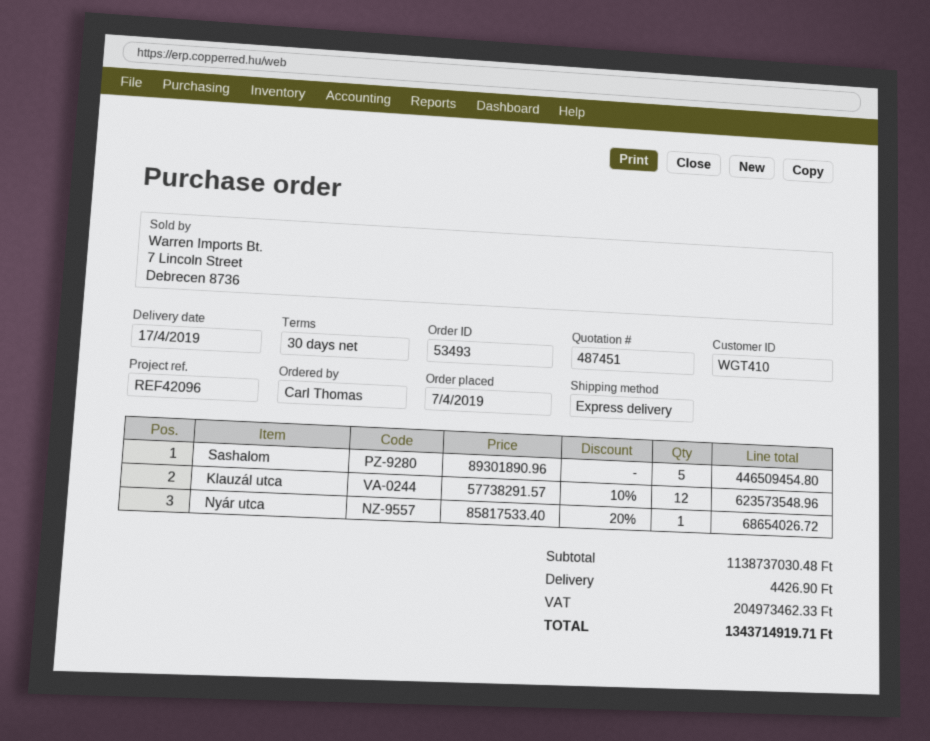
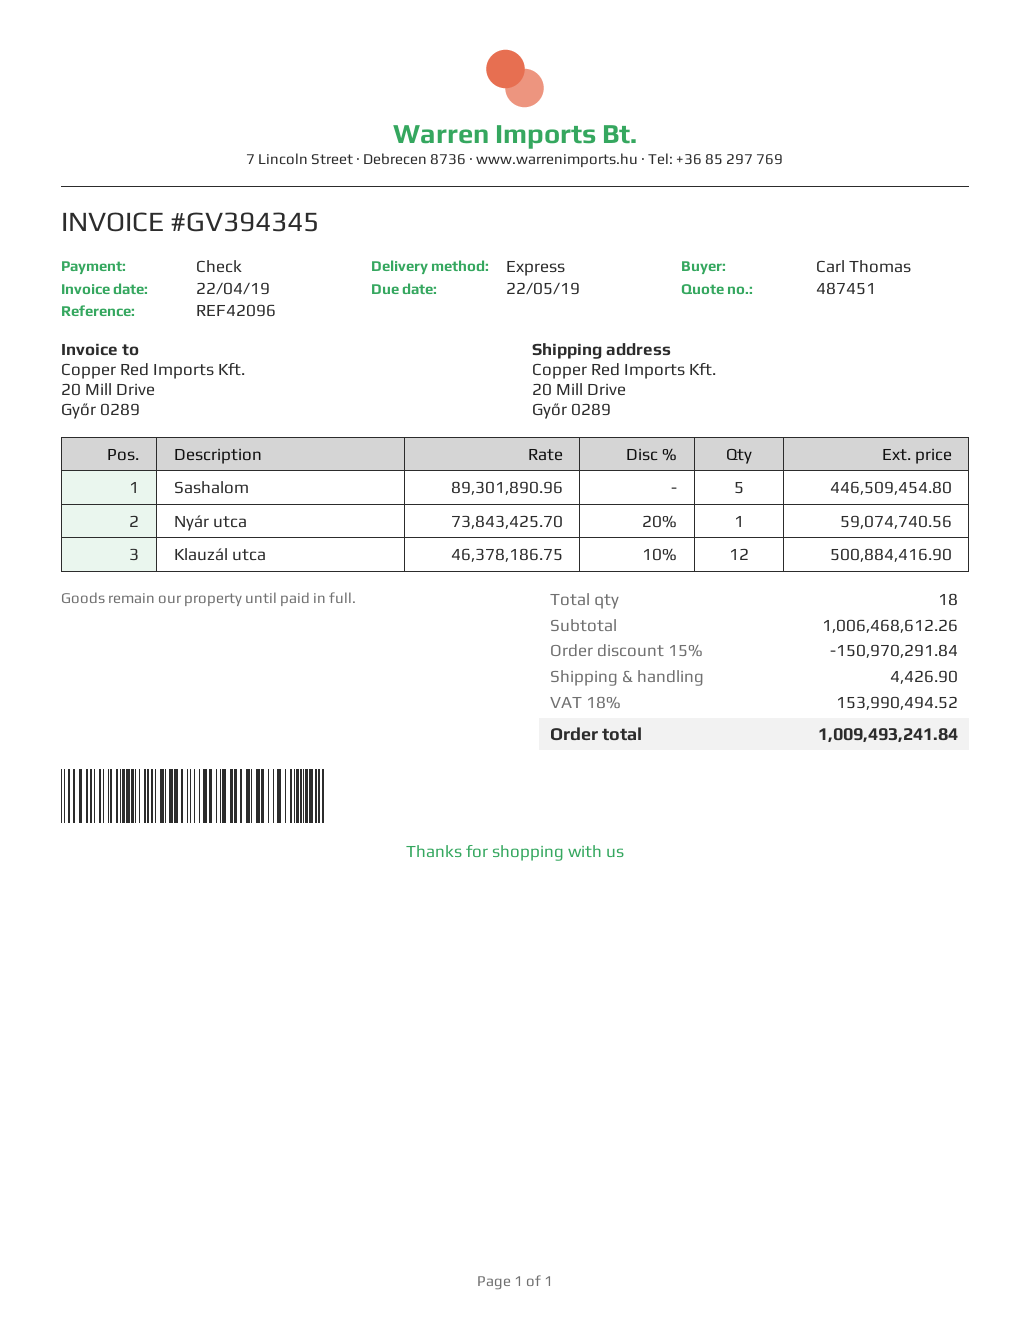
Klauzál utca: 12 x 57738291.57 - 10% = 623573548.96 -> 12 x 46378186.75 - 10% = 500884416.90
Nyár utca: 1 x 85817533.40 - 20% = 68654026.72 -> 1 x 73843425.70 - 20% = 59074740.56
subtotal: 1138737030.48 -> 1006468612.26
discount: none -> 15% = 150970291.84
tax: 204973462.33 -> 153990494.52
total: 1343714919.71 -> 1009493241.84

